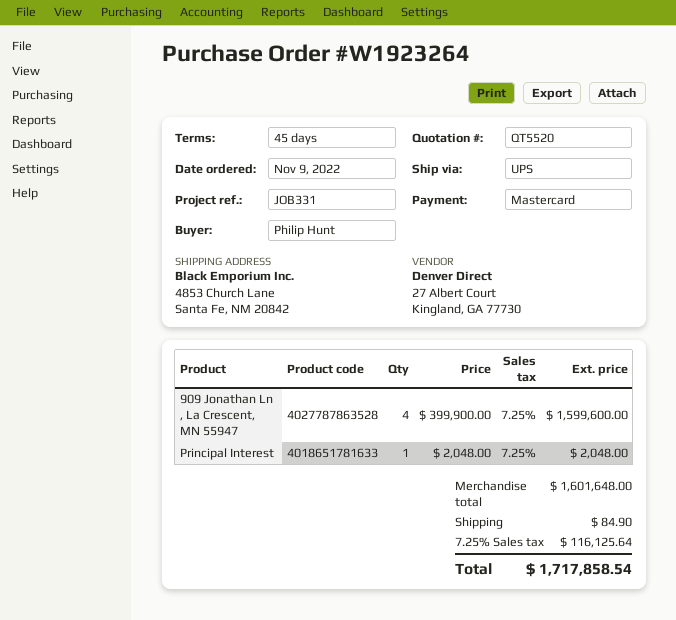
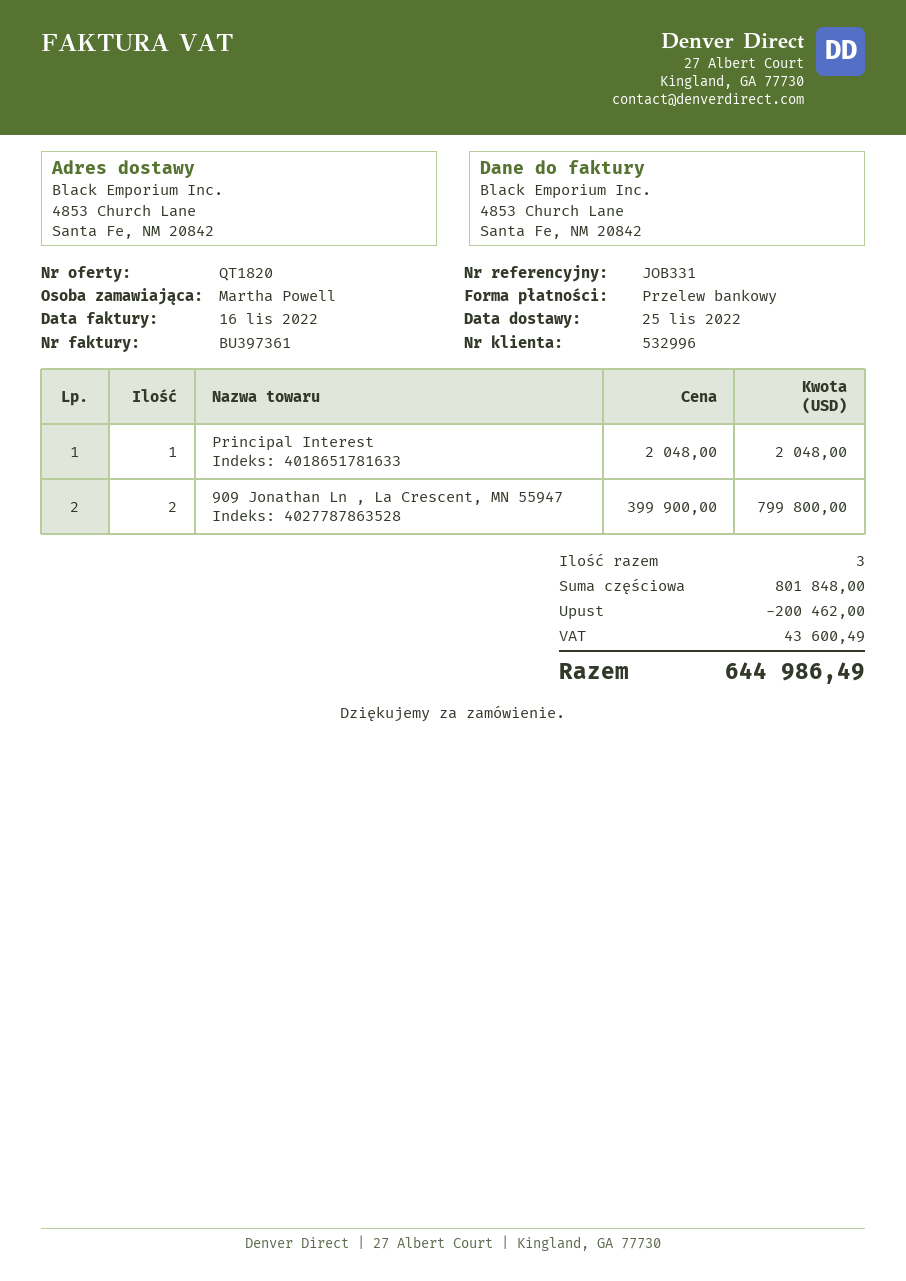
quote number: QT5520 -> QT1820
ordered by: Philip Hunt -> Martha Powell
payment method: Mastercard -> bank transfer
909 Jonathan Ln , La Crescent, MN 55947: 4 x 399900.00 = 1599600.00 -> 2 x 399900.00 = 799800.00
subtotal: 1601648.00 -> 801848.00
discount: none -> 200462.00
shipping: 84.90 -> none
tax: 116125.64 -> 43600.49
total: 1717858.54 -> 644986.49

